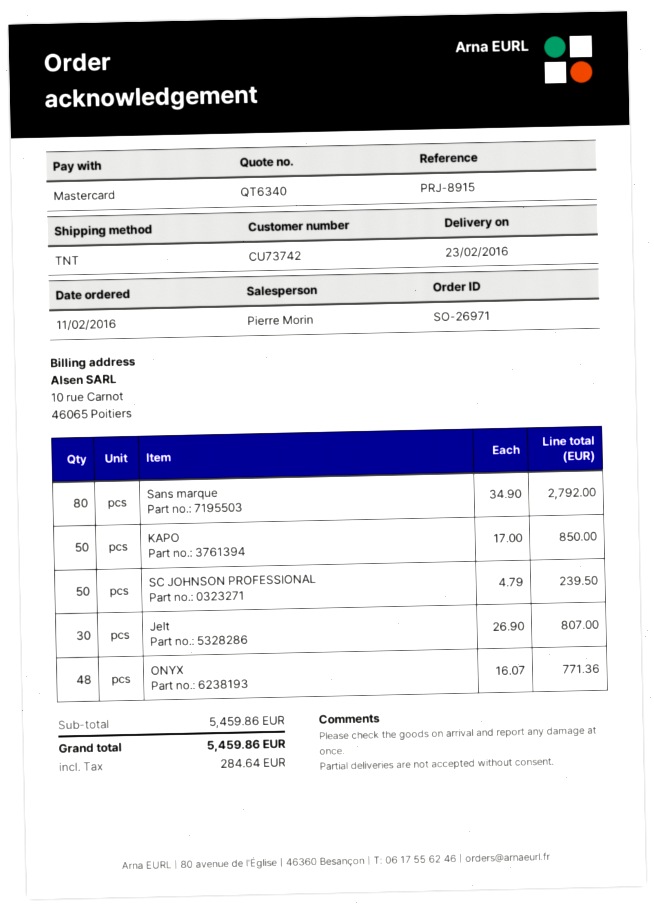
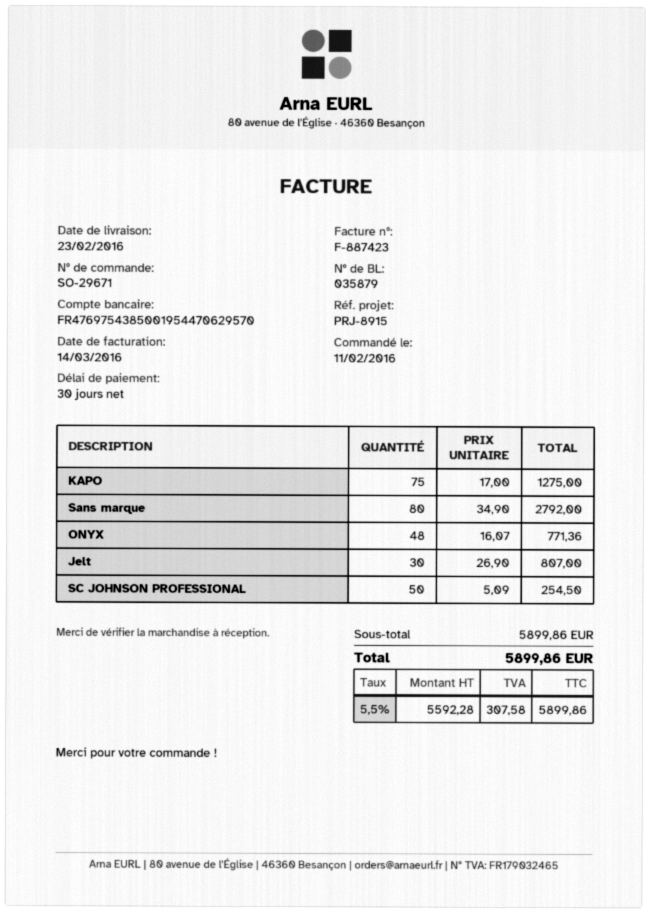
order number: SO-26971 -> SO-29671
KAPO: 50 x 17.00 = 850.00 -> 75 x 17.00 = 1275.00
SC JOHNSON PROFESSIONAL: 50 x 4.79 = 239.50 -> 50 x 5.09 = 254.50
subtotal: 5459.86 -> 5899.86
tax: 284.64 -> 307.58
total: 5459.86 -> 5899.86

